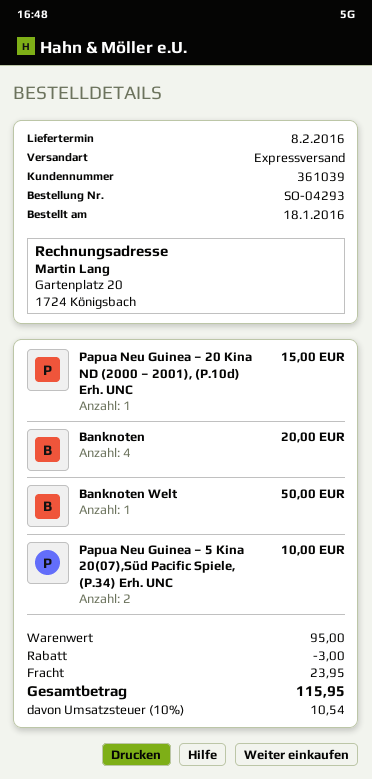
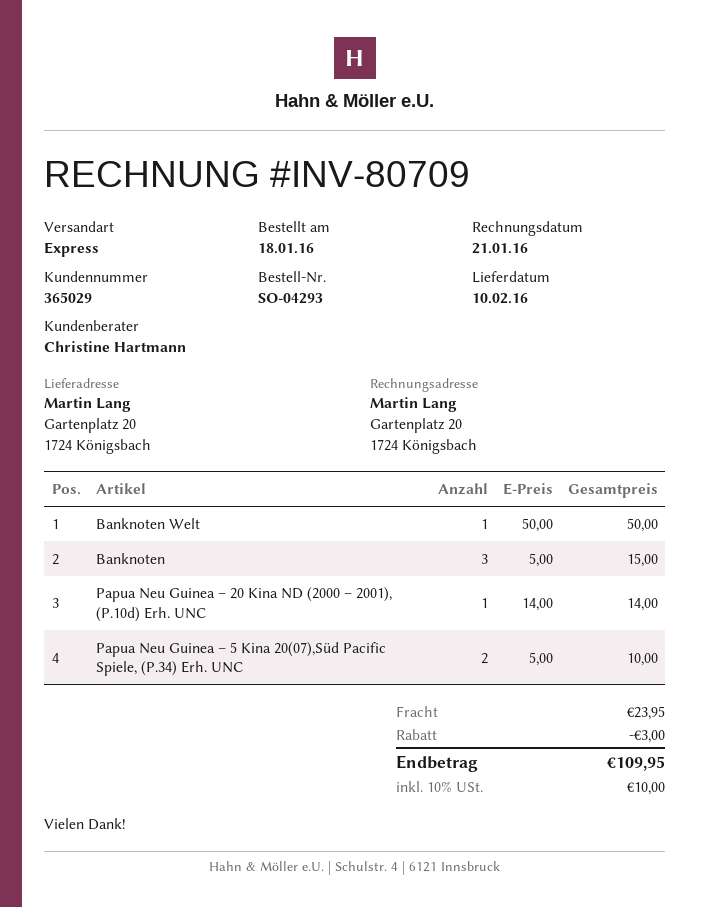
delivery date: 2016-02-08 -> 2016-02-10
customer number: 361039 -> 365029
Papua Neu Guinea – 20 Kina ND (2000 – 2001), (P.10d) Erh. UNC: 1 for 15.00 -> 1 for 14.00
Banknoten: 4 for 20.00 -> 3 for 15.00
tax: 10% = 10.54 -> 10% = 10.00
total: 115.95 -> 109.95

